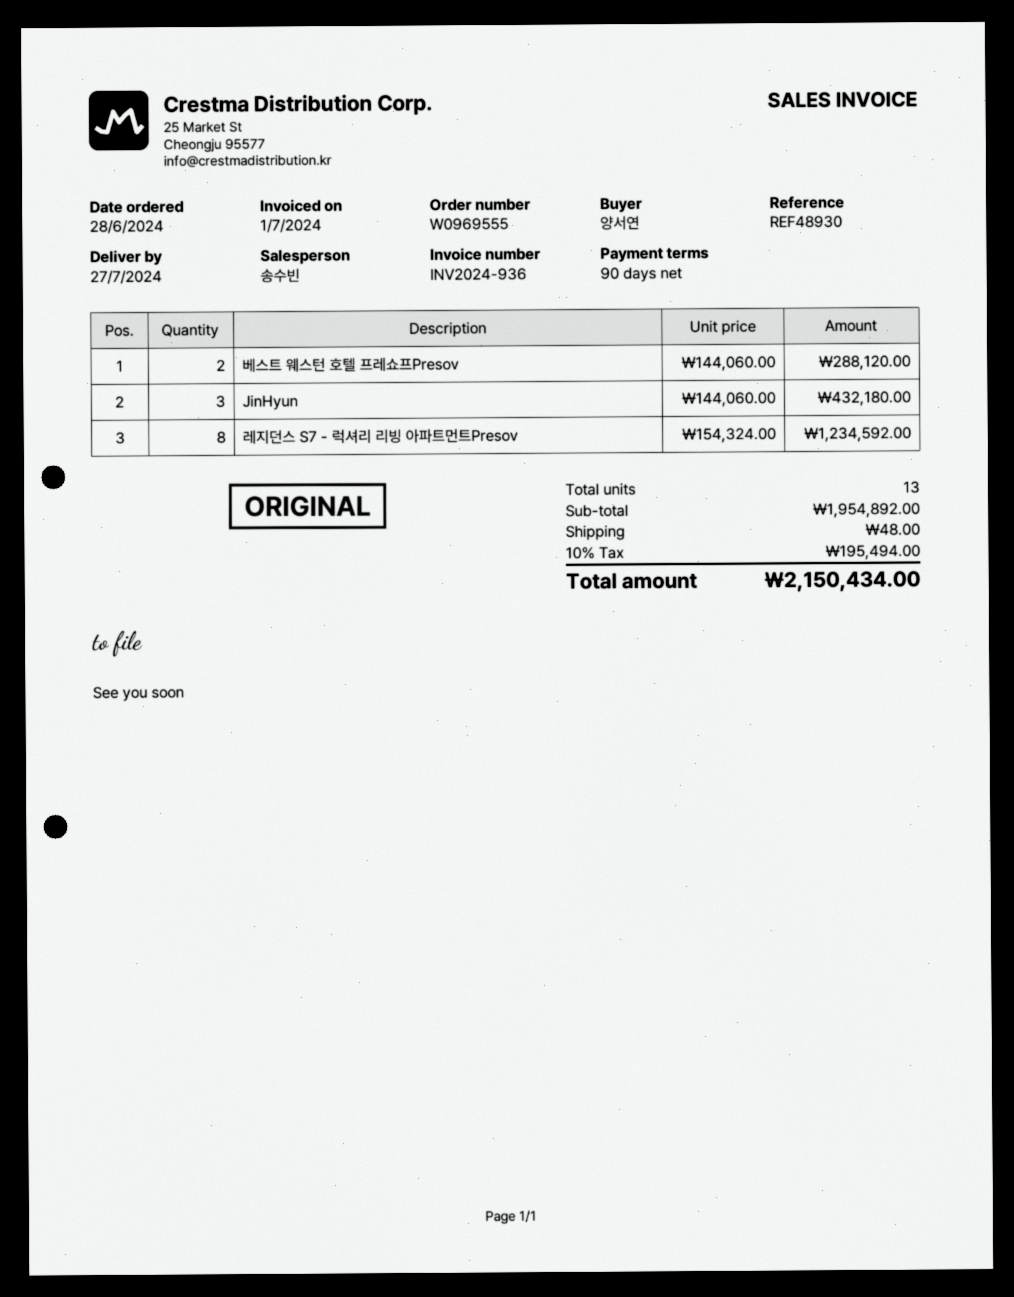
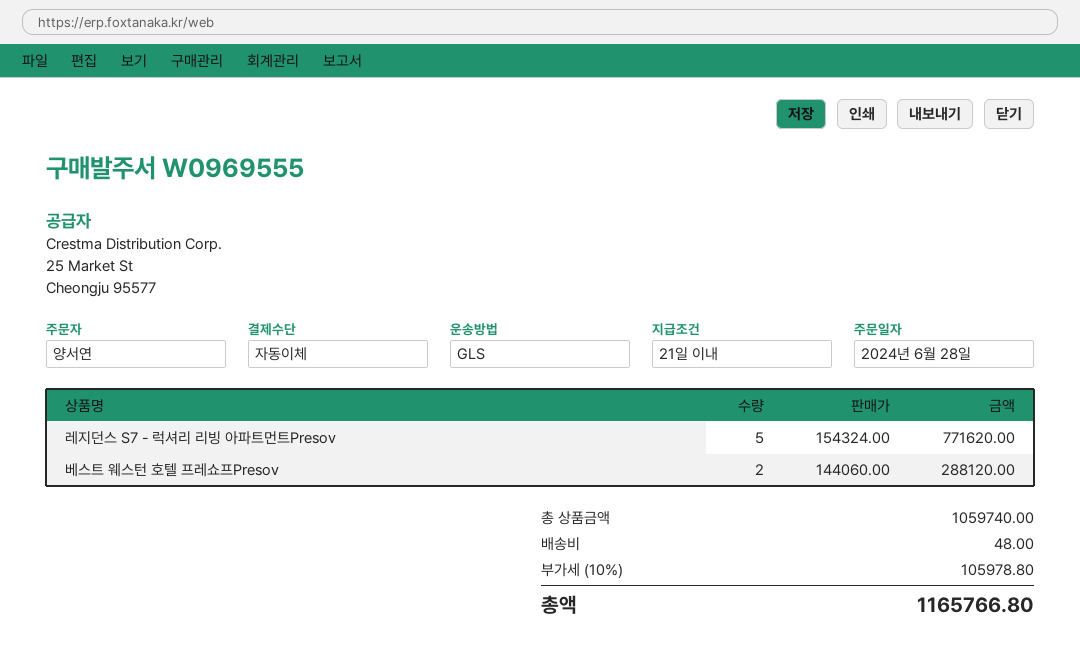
payment terms: 90 days -> 21 days
JinHyun: 3 x 144060.00 = 432180.00 -> none
레지던스 S7 - 럭셔리 리빙 아파트먼트Presov: 8 x 154324.00 = 1234592.00 -> 5 x 154324.00 = 771620.00
subtotal: 1954892.00 -> 1059740.00
tax: 10% = 195494.00 -> 10% = 105978.80
total: 2150434.00 -> 1165766.80

